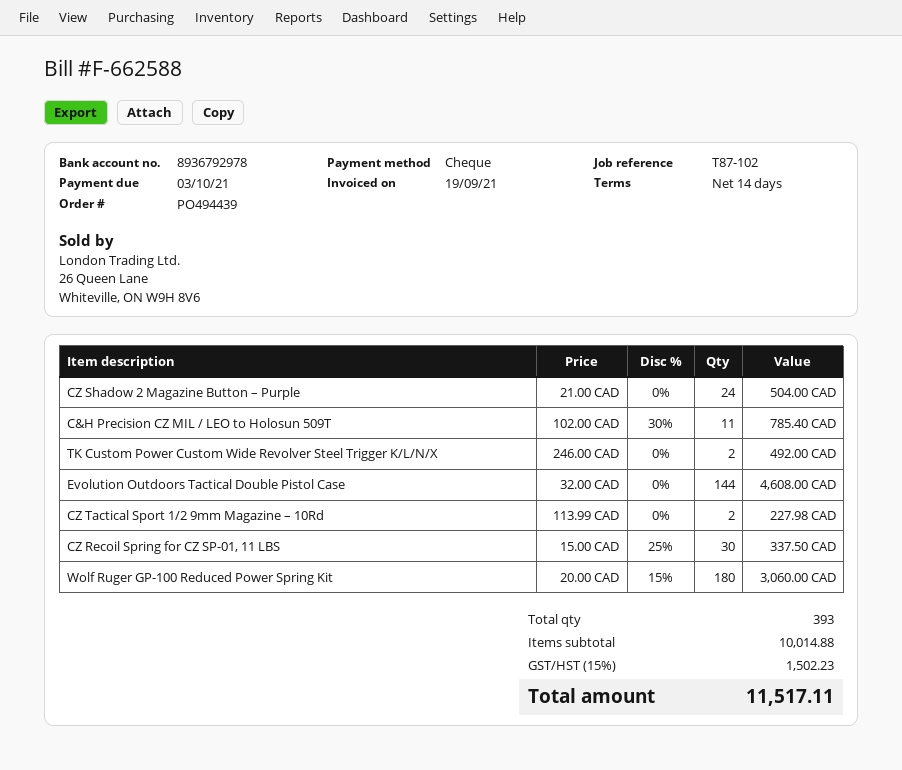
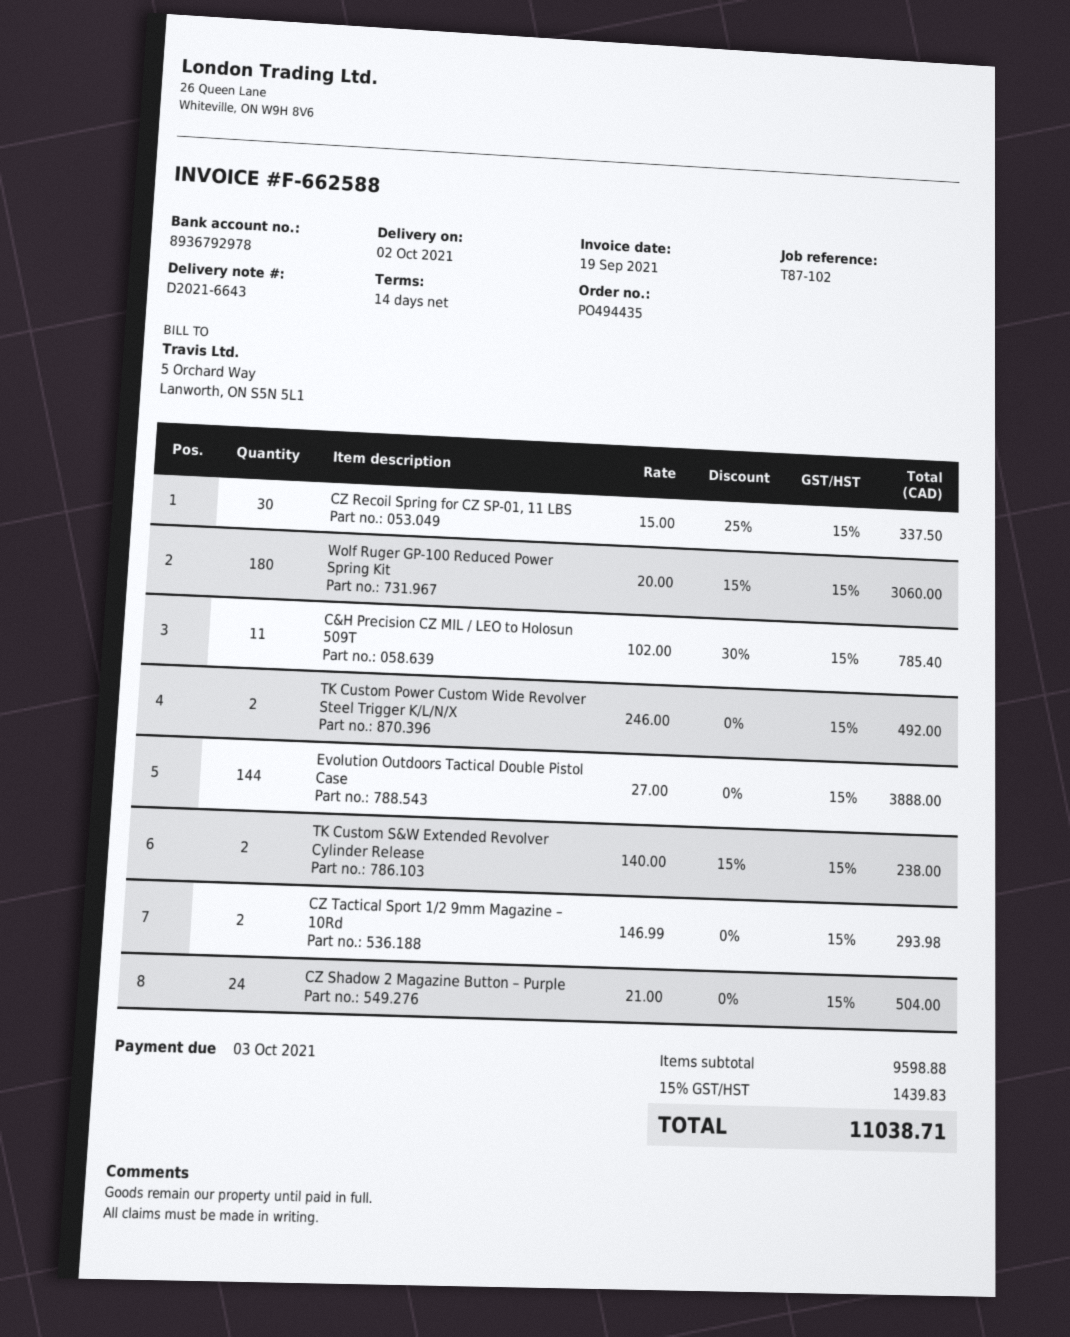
order number: PO494439 -> PO494435
Evolution Outdoors Tactical Double Pistol Case: 144 x 32.00 = 4608.00 -> 144 x 27.00 = 3888.00
CZ Tactical Sport 1/2 9mm Magazine – 10Rd: 2 x 113.99 = 227.98 -> 2 x 146.99 = 293.98
TK Custom S&W Extended Revolver Cylinder Release: none -> 2 x 140.00 - 15% = 238.00
subtotal: 10014.88 -> 9598.88
tax: 15% = 1502.23 -> 15% = 1439.83
total: 11517.11 -> 11038.71

